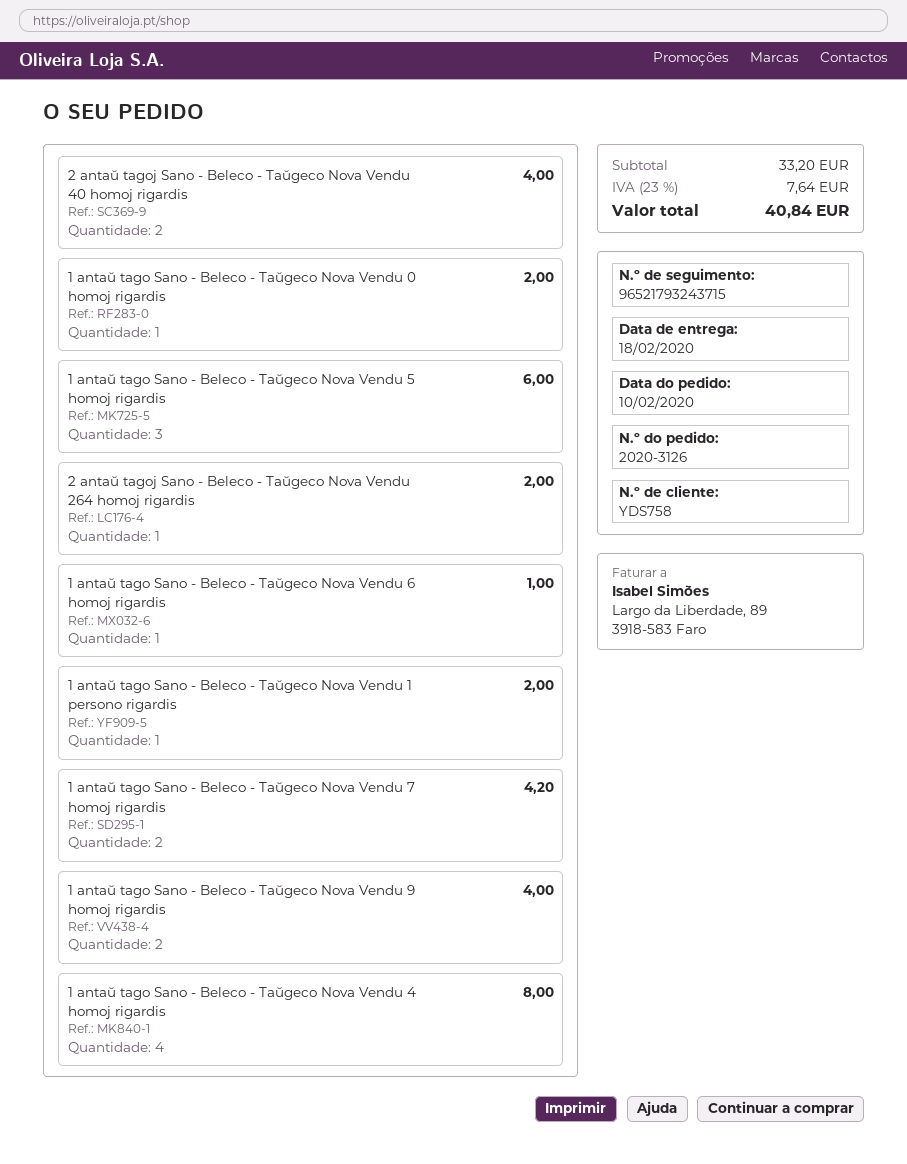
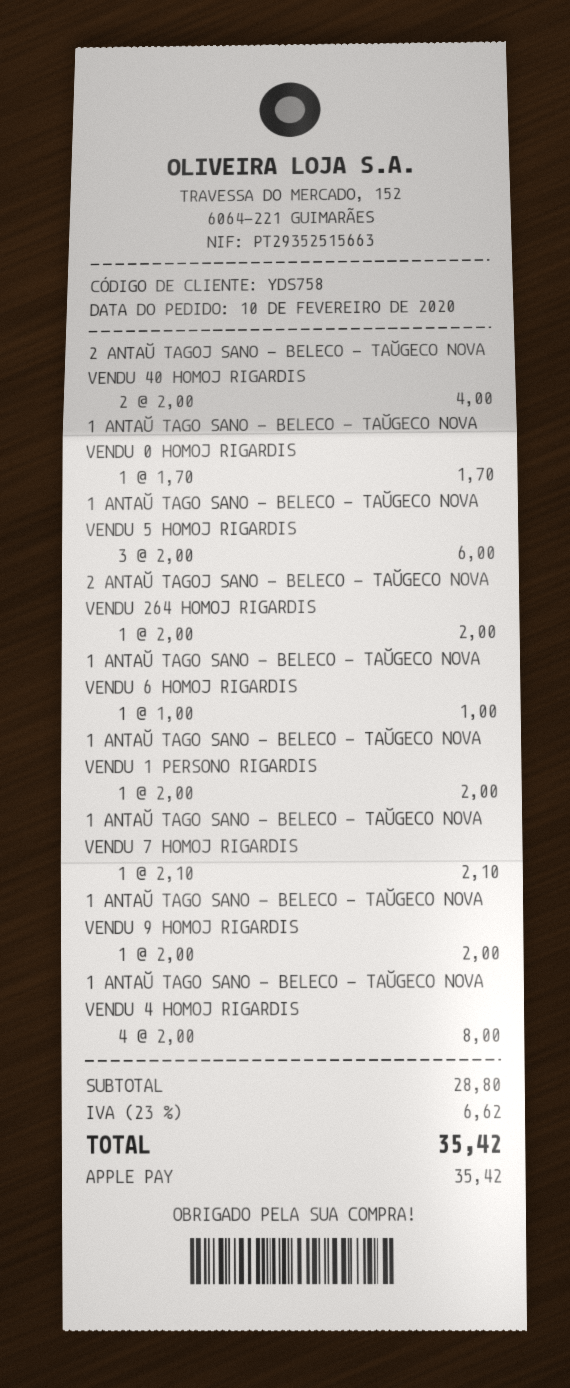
1 antaŭ tago Sano - Beleco - Taŭgeco Nova Vendu 0 homoj rigardis: 1 for 2.00 -> 1 for 1.70
1 antaŭ tago Sano - Beleco - Taŭgeco Nova Vendu 7 homoj rigardis: 2 for 4.20 -> 1 for 2.10
1 antaŭ tago Sano - Beleco - Taŭgeco Nova Vendu 9 homoj rigardis: 2 for 4.00 -> 1 for 2.00
subtotal: 33.20 -> 28.80
tax: 23% = 7.64 -> 23% = 6.62
total: 40.84 -> 35.42

